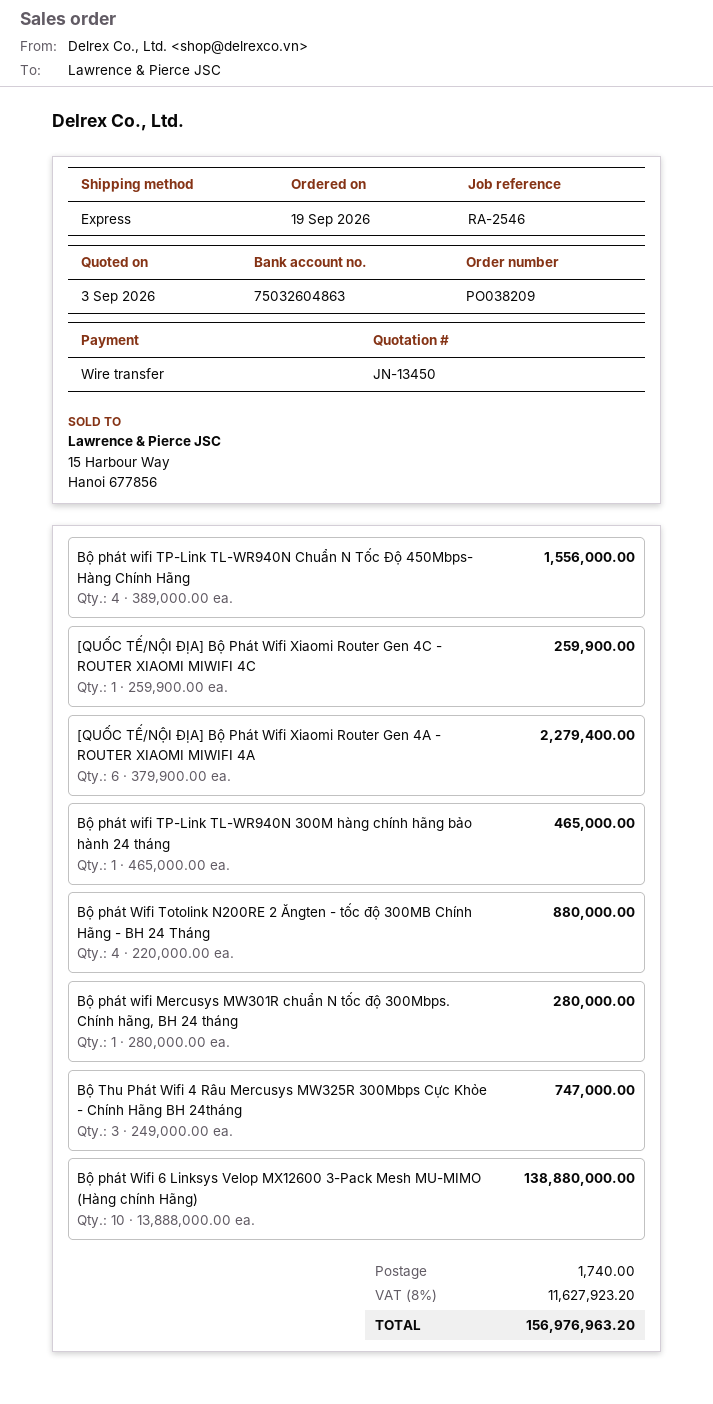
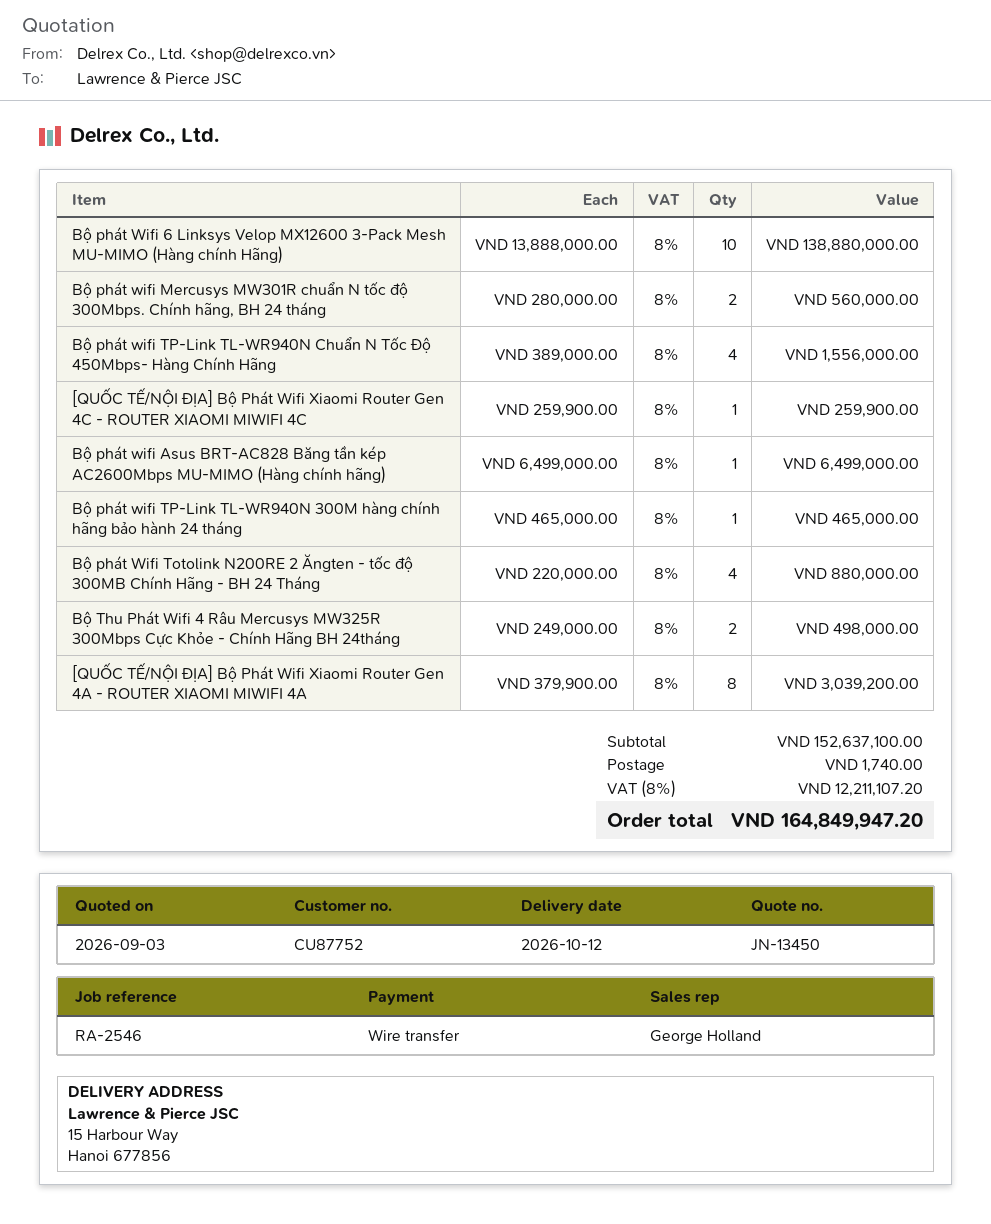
[QUỐC TẾ/NỘI ĐỊA] Bộ Phát Wifi Xiaomi Router Gen 4A - ROUTER XIAOMI MIWIFI 4A: 6 x 379900.00 = 2279400.00 -> 8 x 379900.00 = 3039200.00
Bộ phát wifi Mercusys MW301R chuẩn N tốc độ 300Mbps. Chính hãng, BH 24 tháng: 1 x 280000.00 = 280000.00 -> 2 x 280000.00 = 560000.00
Bộ Thu Phát Wifi 4 Râu Mercusys MW325R 300Mbps Cực Khỏe - Chính Hãng BH 24tháng: 3 x 249000.00 = 747000.00 -> 2 x 249000.00 = 498000.00
Bộ phát wifi Asus BRT-AC828 Băng tần kép AC2600Mbps MU-MIMO (Hàng chính hãng): none -> 1 x 6499000.00 = 6499000.00
tax: 8% = 11627923.20 -> 8% = 12211107.20
total: 156976963.20 -> 164849947.20

